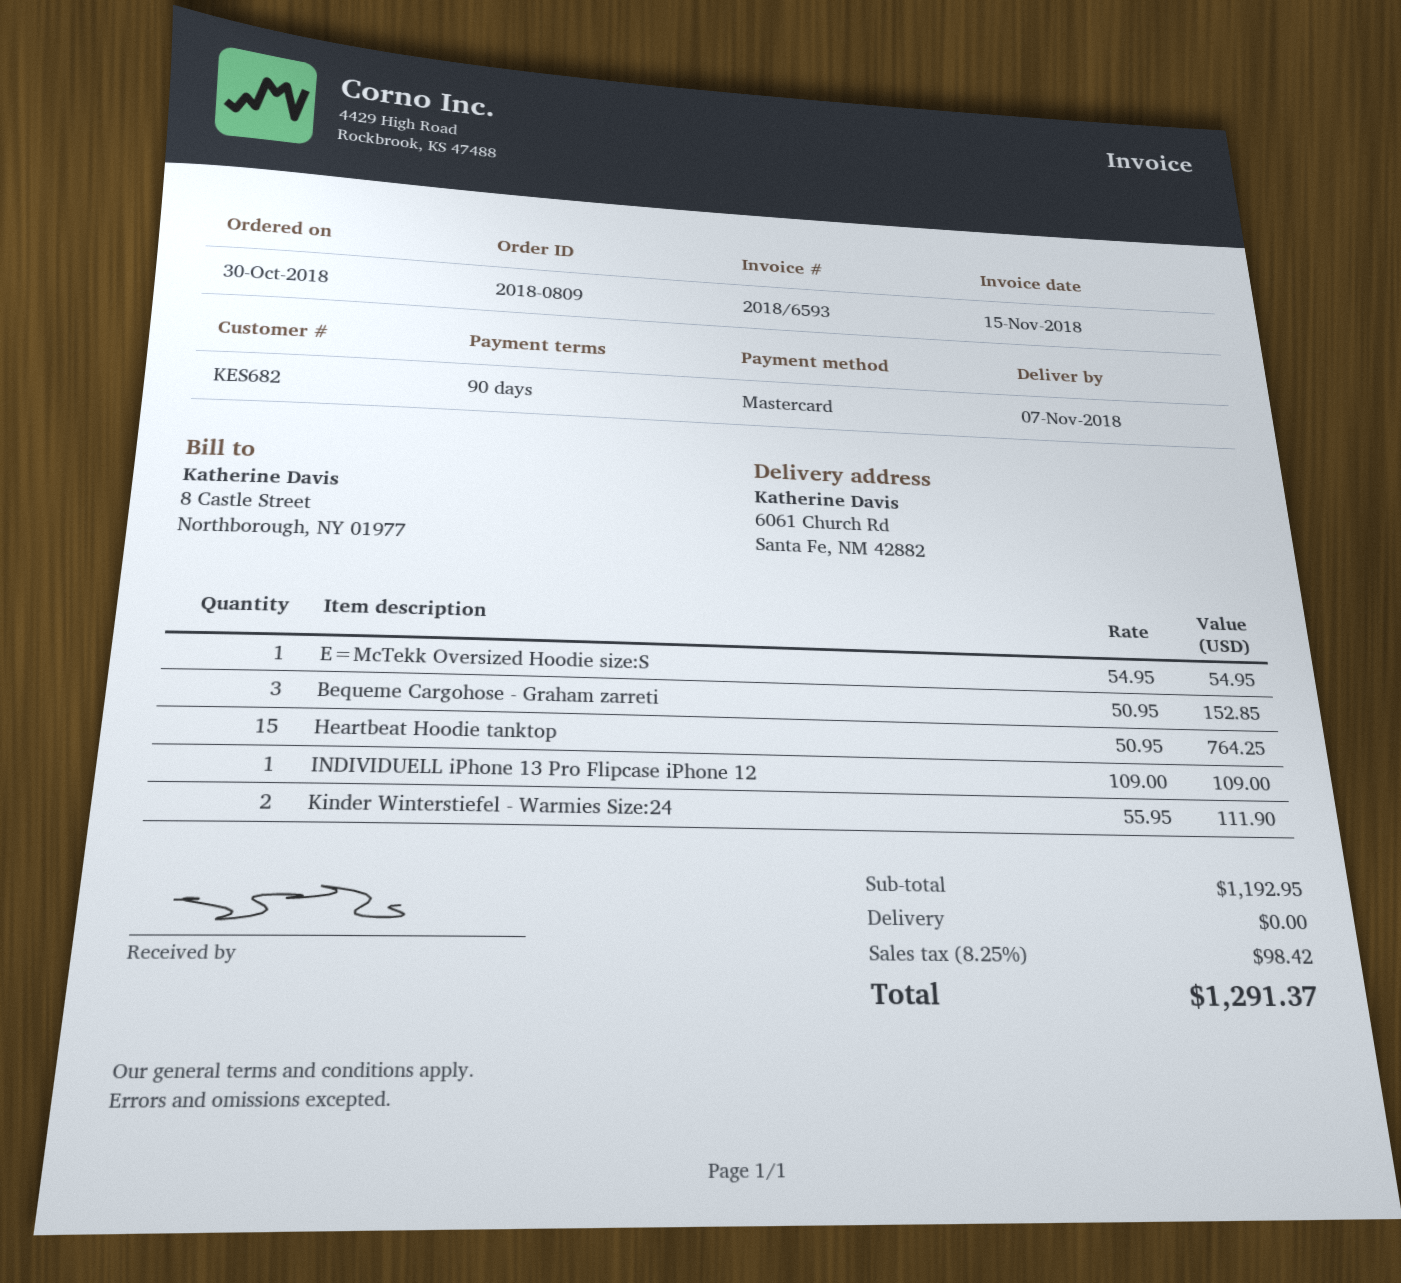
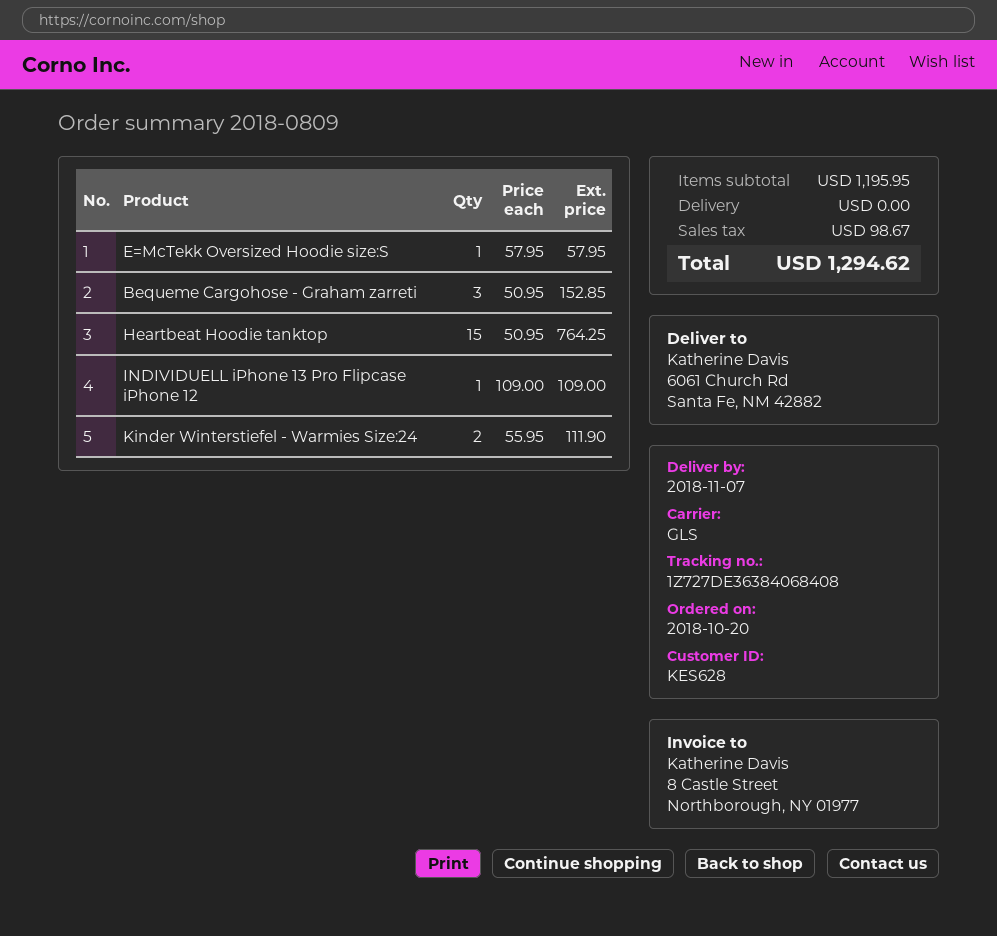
order date: 2018-10-30 -> 2018-10-20
customer number: KES682 -> KES628
E=McTekk Oversized Hoodie size:S: 1 x 54.95 = 54.95 -> 1 x 57.95 = 57.95
subtotal: 1192.95 -> 1195.95
tax: 98.42 -> 98.67
total: 1291.37 -> 1294.62

